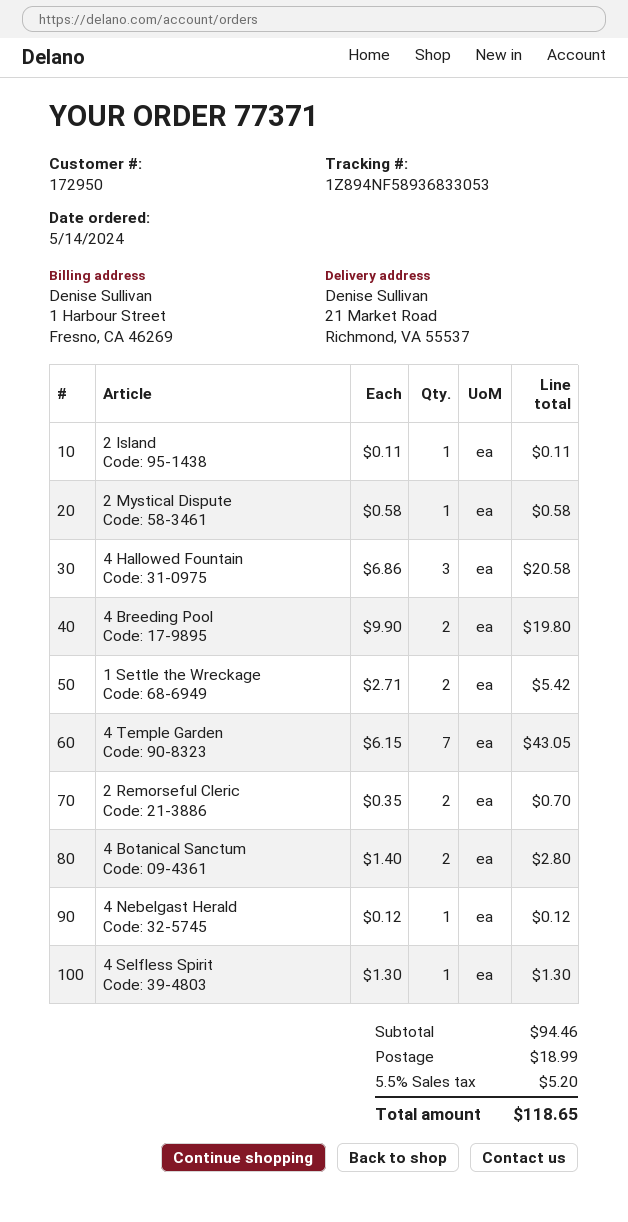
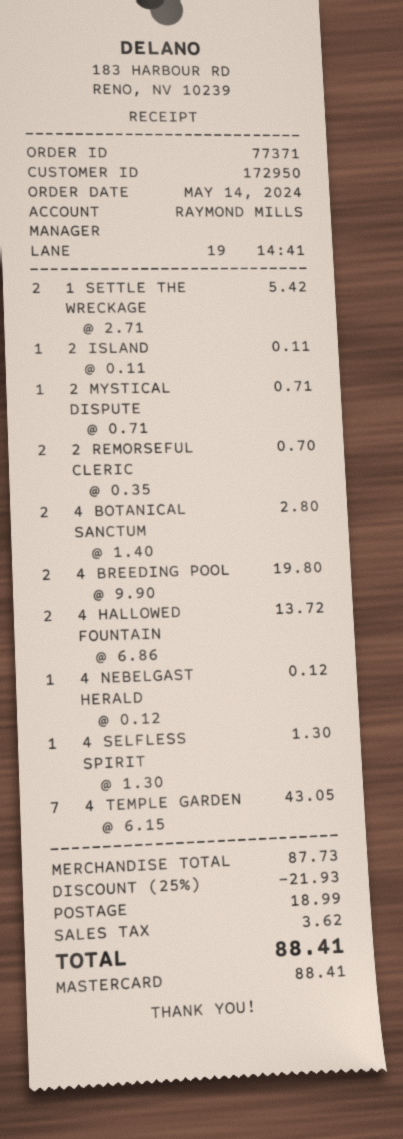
2 Mystical Dispute: 1 x 0.58 = 0.58 -> 1 x 0.71 = 0.71
4 Hallowed Fountain: 3 x 6.86 = 20.58 -> 2 x 6.86 = 13.72
subtotal: 94.46 -> 87.73
discount: none -> 25% = 21.93
tax: 5.20 -> 3.62
total: 118.65 -> 88.41

